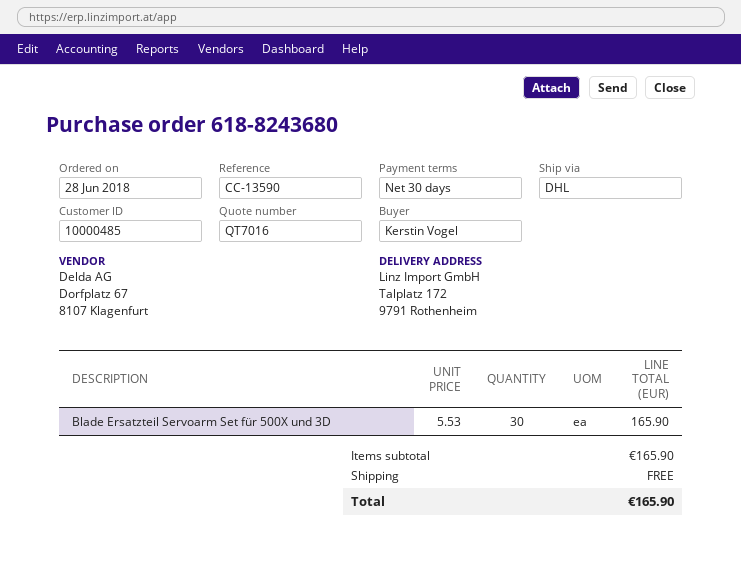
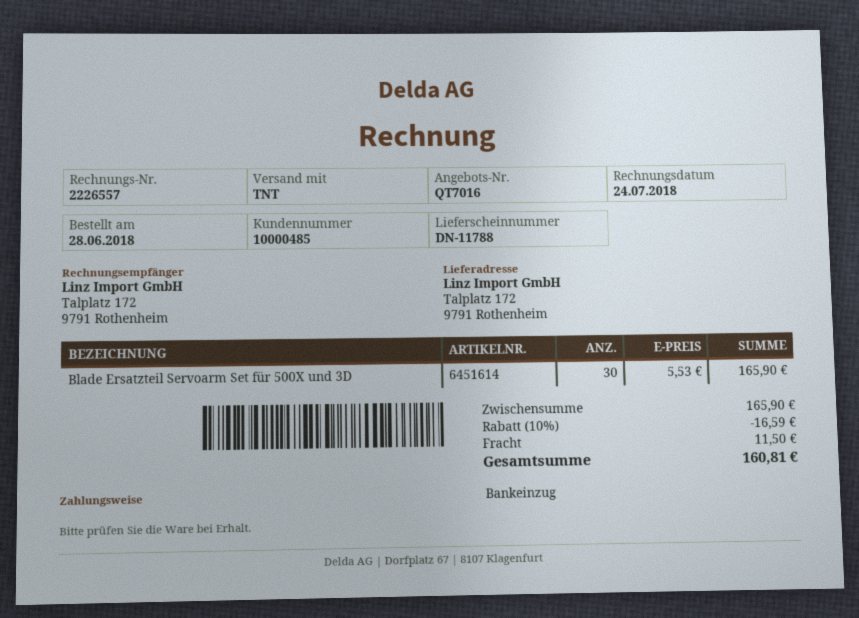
shipping method: DHL -> TNT
discount: none -> 10% = 16.59
shipping: 0.00 -> 11.50
total: 165.90 -> 160.81

